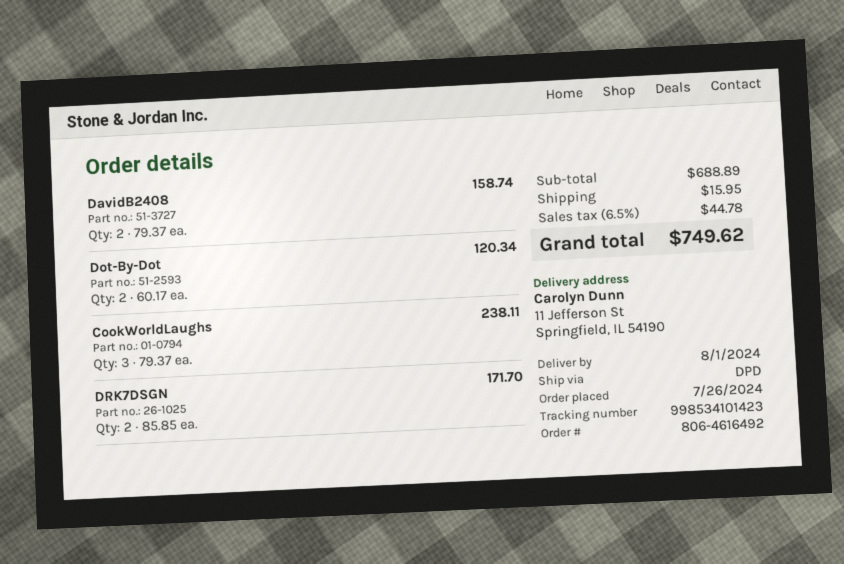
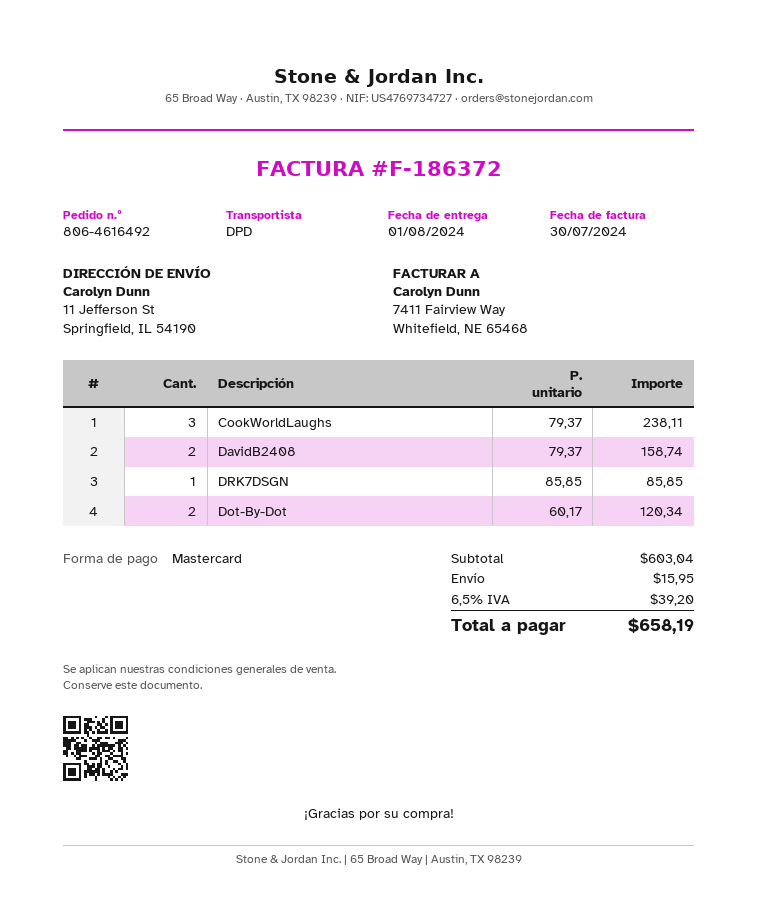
DRK7DSGN: 2 x 85.85 = 171.70 -> 1 x 85.85 = 85.85
subtotal: 688.89 -> 603.04
tax: 6.5% = 44.78 -> 6.5% = 39.20
total: 749.62 -> 658.19

